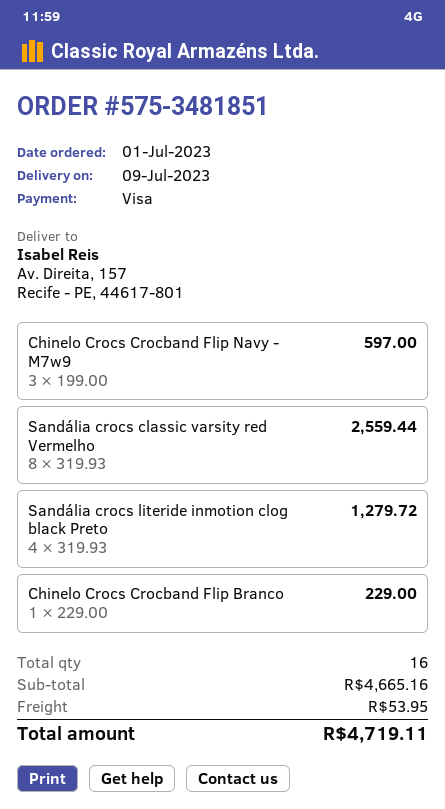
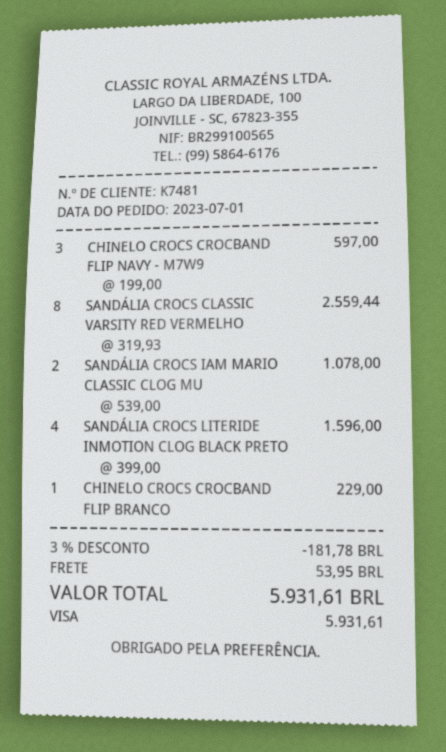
Sandália crocs literide inmotion clog black Preto: 4 x 319.93 = 1279.72 -> 4 x 399.00 = 1596.00
SANDÁLIA CROCS IAM MARIO CLASSIC CLOG MU: none -> 2 x 539.00 = 1078.00
discount: none -> 3% = 181.78
total: 4719.11 -> 5931.61

